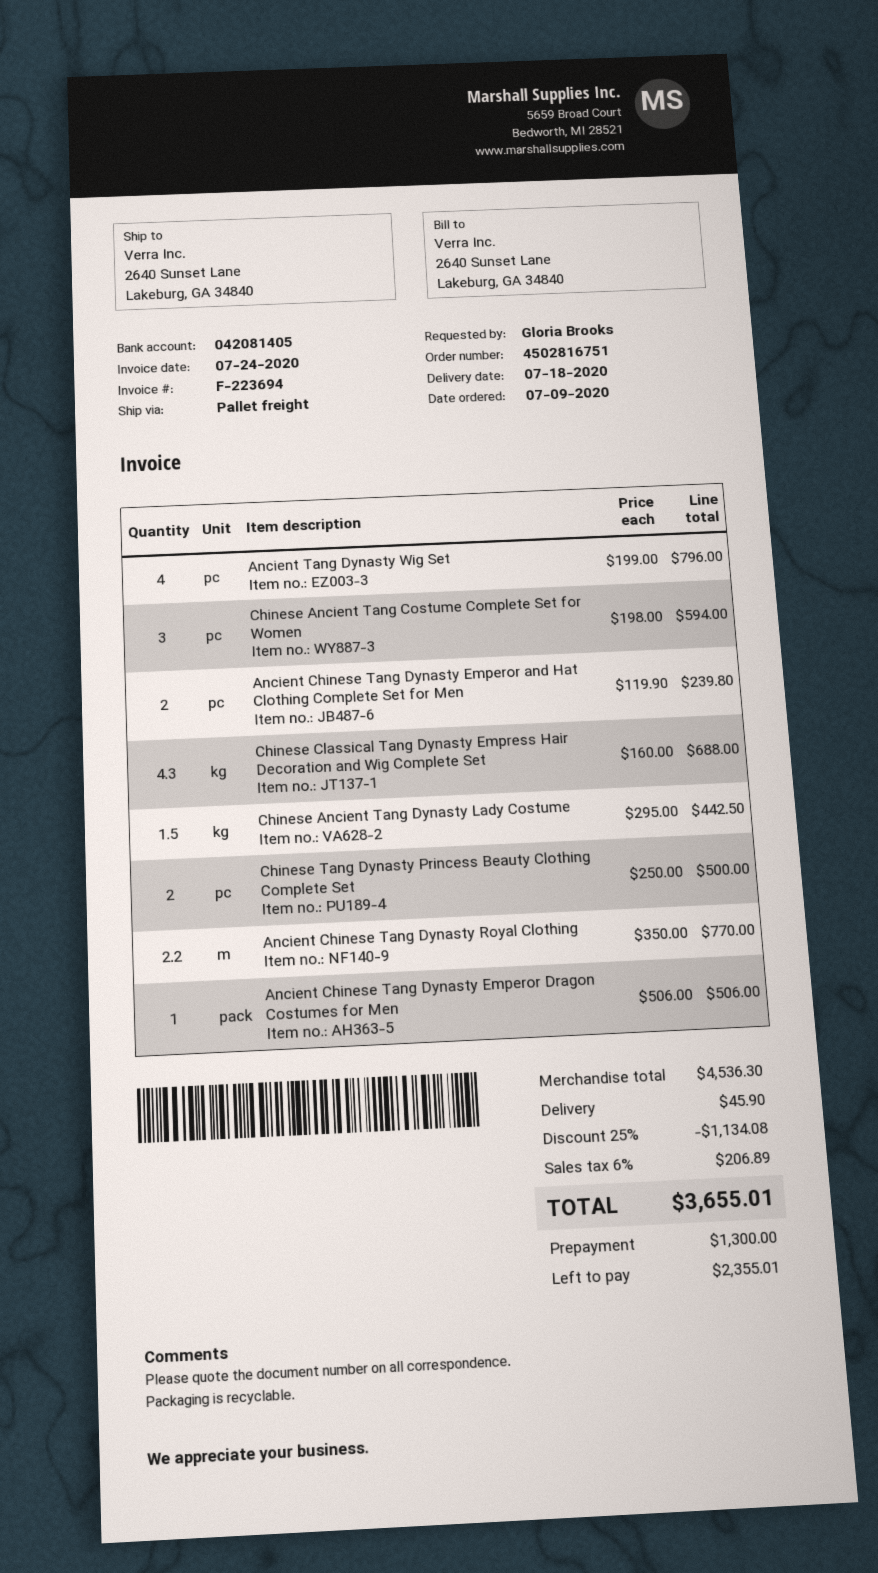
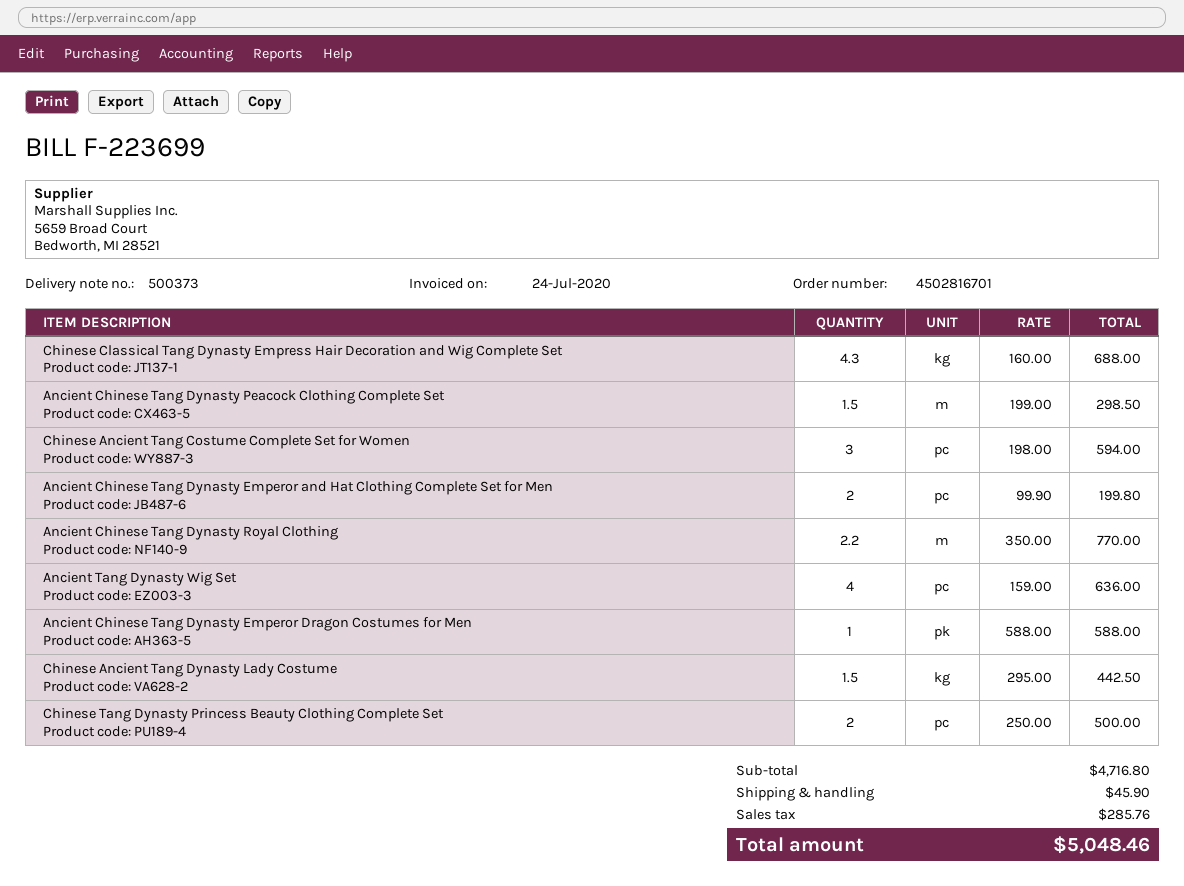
order number: 4502816751 -> 4502816701
invoice number: F-223694 -> F-223699
Ancient Tang Dynasty Wig Set: 4 x 199.00 = 796.00 -> 4 x 159.00 = 636.00
Ancient Chinese Tang Dynasty Emperor and Hat Clothing Complete Set for Men: 2 x 119.90 = 239.80 -> 2 x 99.90 = 199.80
Ancient Chinese Tang Dynasty Emperor Dragon Costumes for Men: 1 x 506.00 = 506.00 -> 1 x 588.00 = 588.00
Ancient Chinese Tang Dynasty Peacock Clothing Complete Set: none -> 1.5 x 199.00 = 298.50
subtotal: 4536.30 -> 4716.80
discount: 25% = 1134.08 -> none
tax: 206.89 -> 285.76
total: 3655.01 -> 5048.46

